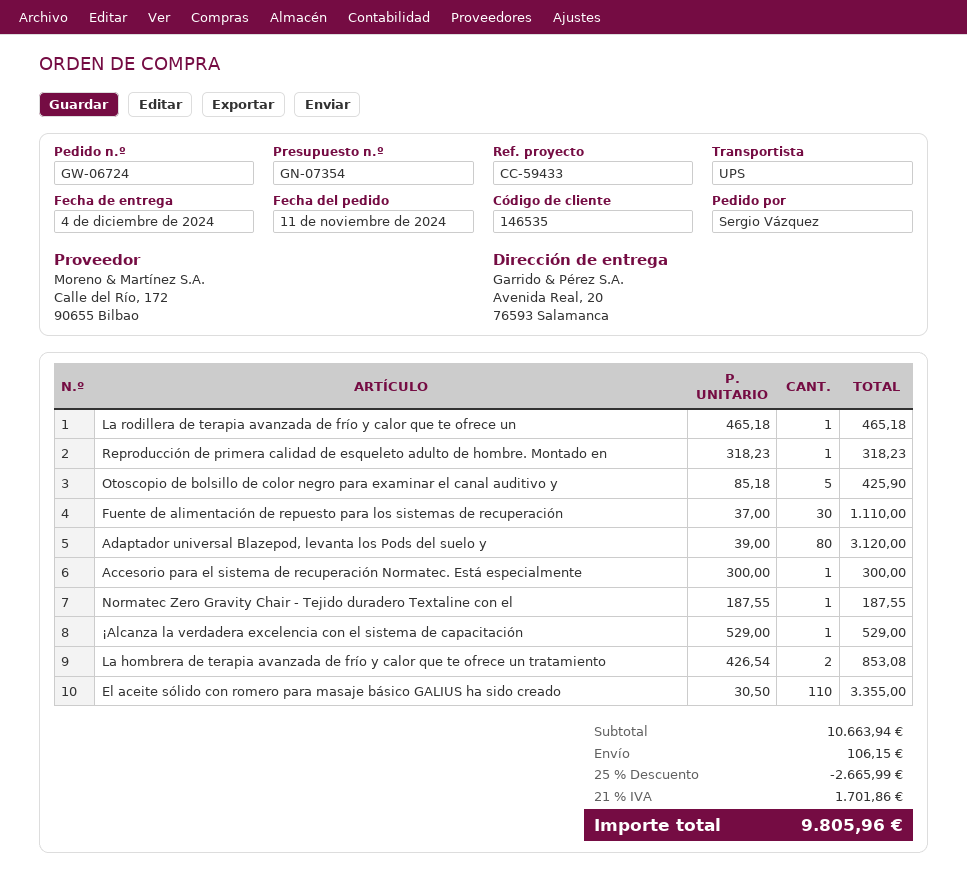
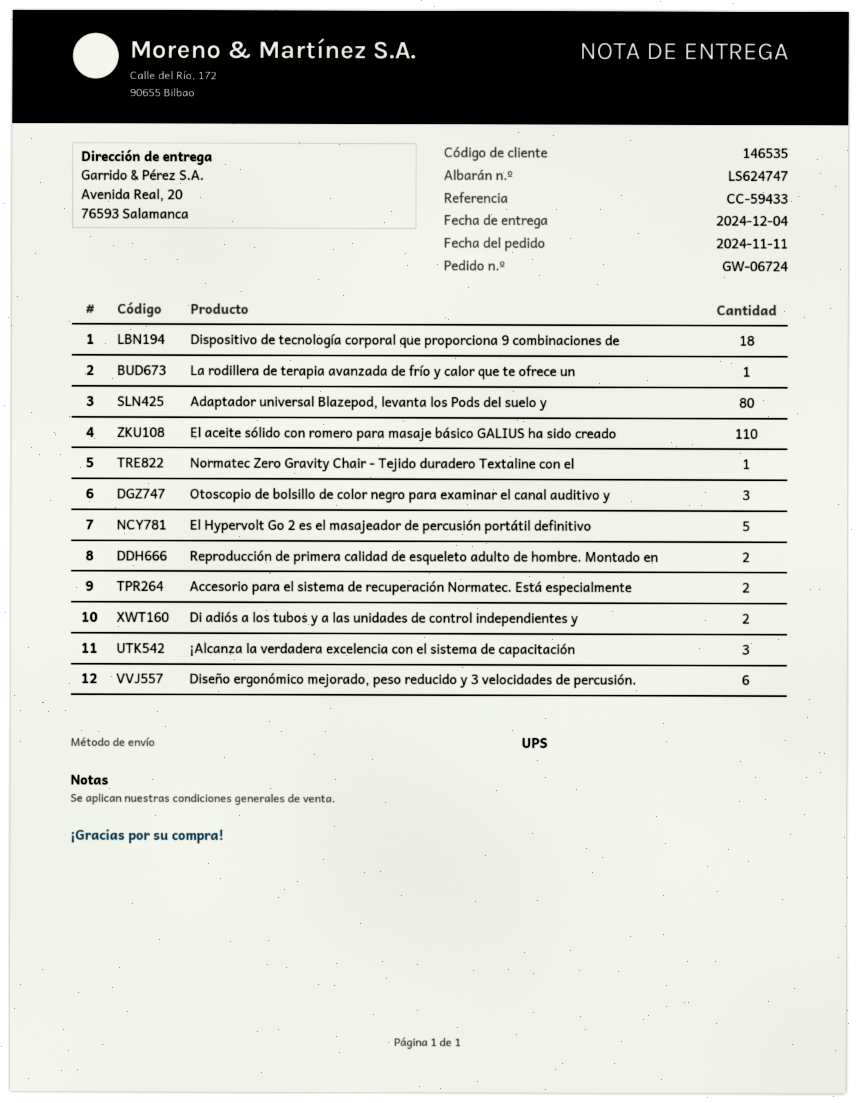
Reproducción de primera calidad de esqueleto adulto de hombre. Montado en: 1 -> 2
Otoscopio de bolsillo de color negro para examinar el canal auditivo y: 5 -> 3
Fuente de alimentación de repuesto para los sistemas de recuperación: 30 -> none
Accesorio para el sistema de recuperación Normatec. Está especialmente: 1 -> 2
¡Alcanza la verdadera excelencia con el sistema de capacitación: 1 -> 3
La hombrera de terapia avanzada de frío y calor que te ofrece un tratamiento: 2 -> none
Dispositivo de tecnología corporal que proporciona 9 combinaciones de: none -> 18
El Hypervolt Go 2 es el masajeador de percusión portátil definitivo: none -> 5
Di adiós a los tubos y a las unidades de control independientes y: none -> 2
Diseño ergonómico mejorado, peso reducido y 3 velocidades de percusión.: none -> 6

